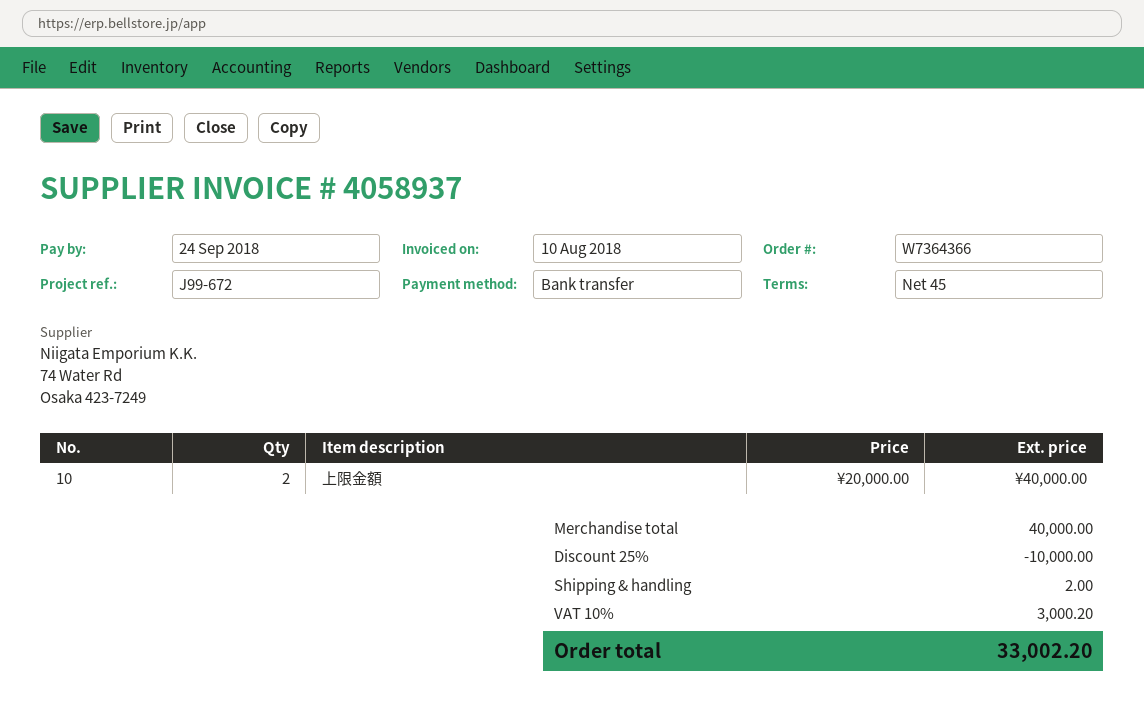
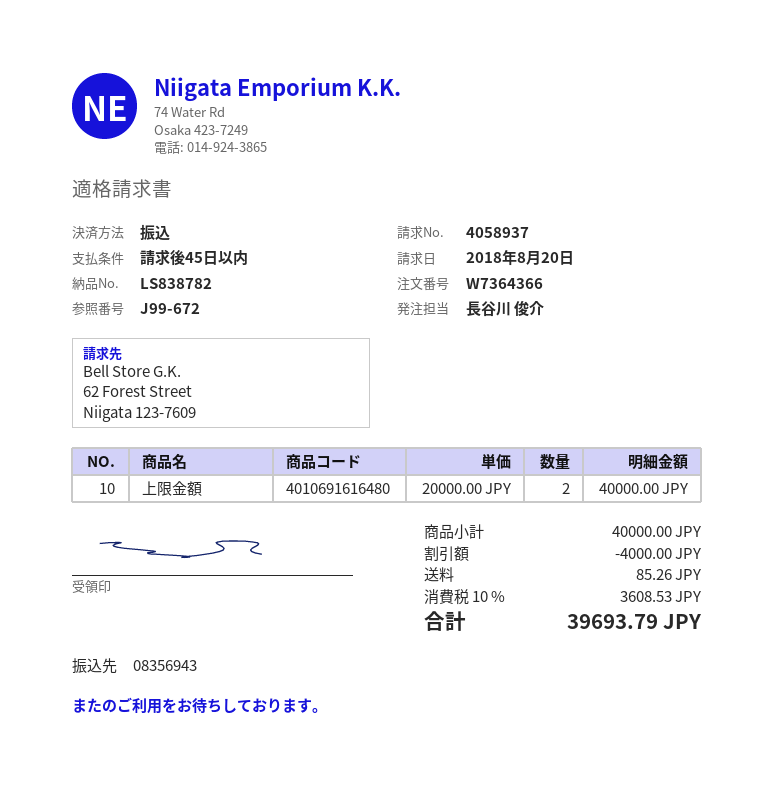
invoice date: 2018-08-10 -> 2018-08-20
discount: 10000.00 -> 4000.00
shipping: 2.00 -> 85.26
tax: 10% = 3000.20 -> 10% = 3608.53
total: 33002.20 -> 39693.79

